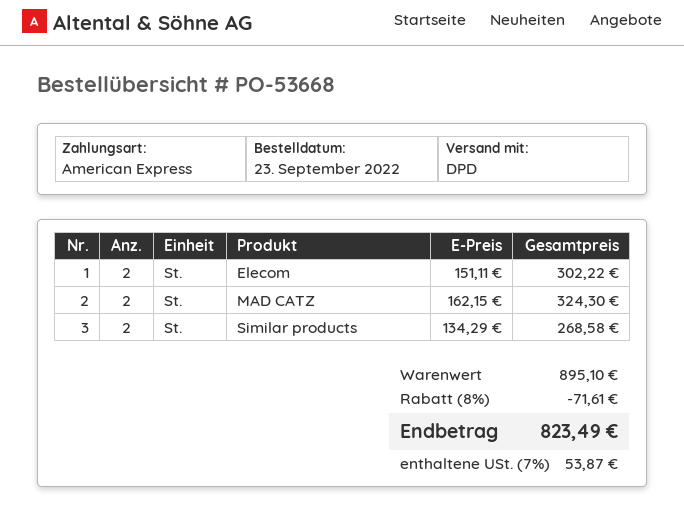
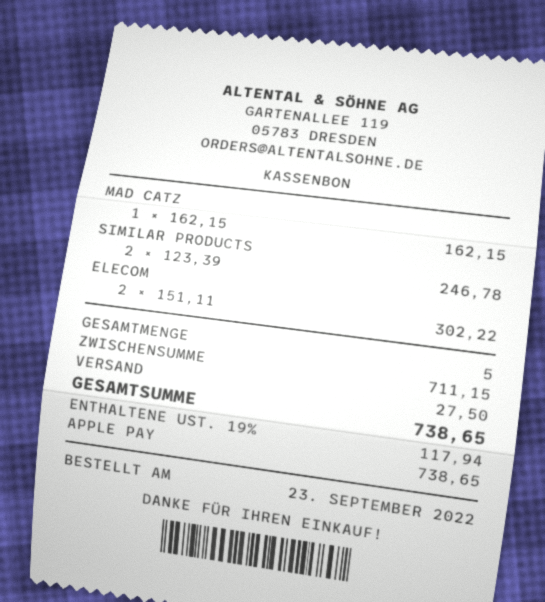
payment method: American Express -> Apple Pay
MAD CATZ: 2 x 162.15 = 324.30 -> 1 x 162.15 = 162.15
Similar products: 2 x 134.29 = 268.58 -> 2 x 123.39 = 246.78
subtotal: 895.10 -> 711.15
discount: 8% = 71.61 -> none
shipping: none -> 27.50
tax: 7% = 53.87 -> 19% = 117.94
total: 823.49 -> 738.65

